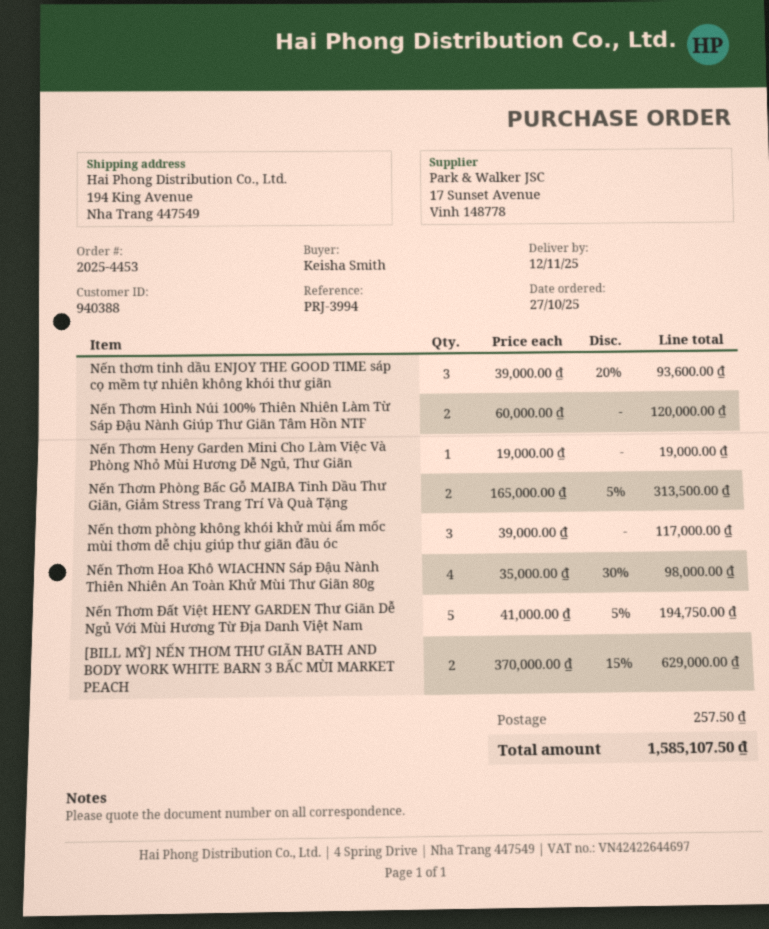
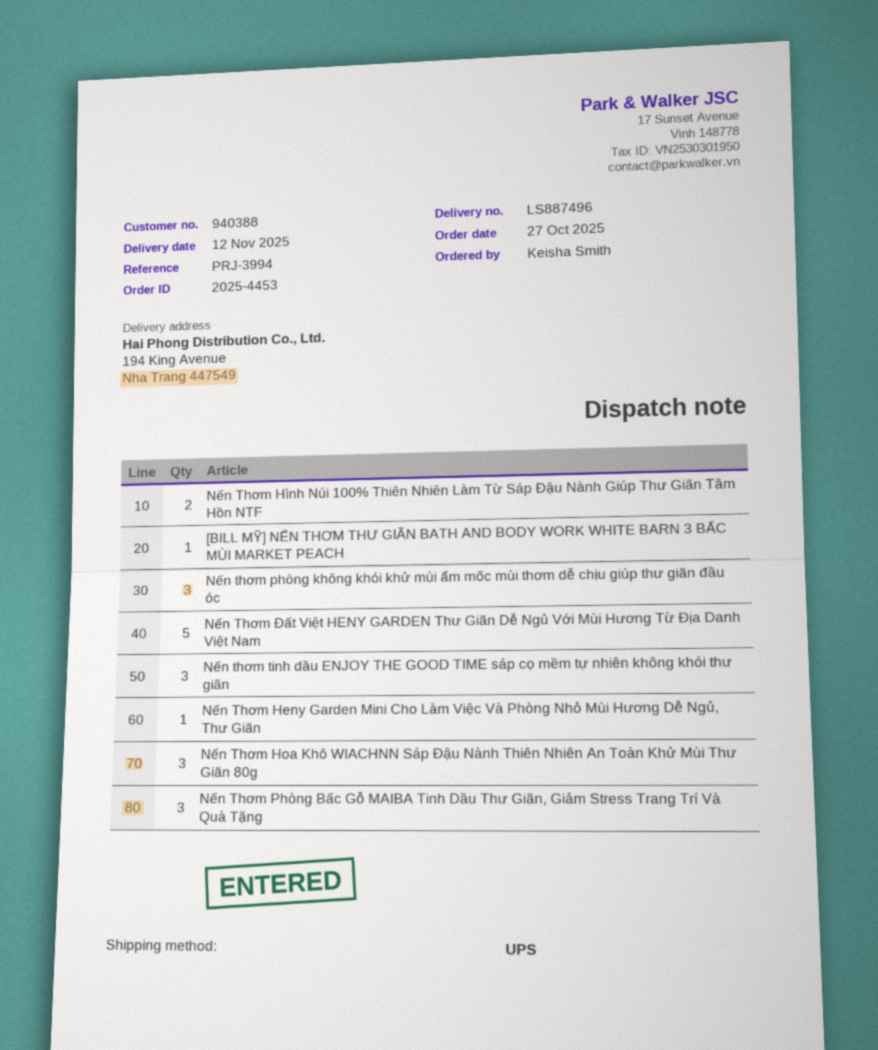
Nến Thơm Phòng Bấc Gỗ MAIBA Tinh Dầu Thư Giãn, Giảm Stress Trang Trí Và Quà Tặng: 2 -> 3
Nến Thơm Hoa Khô WIACHNN Sáp Đậu Nành Thiên Nhiên An Toàn Khử Mùi Thư Giãn 80g: 4 -> 3
[BILL MỸ] NẾN THƠM THƯ GIÃN BATH AND BODY WORK WHITE BARN 3 BẤC MÙI MARKET PEACH: 2 -> 1

